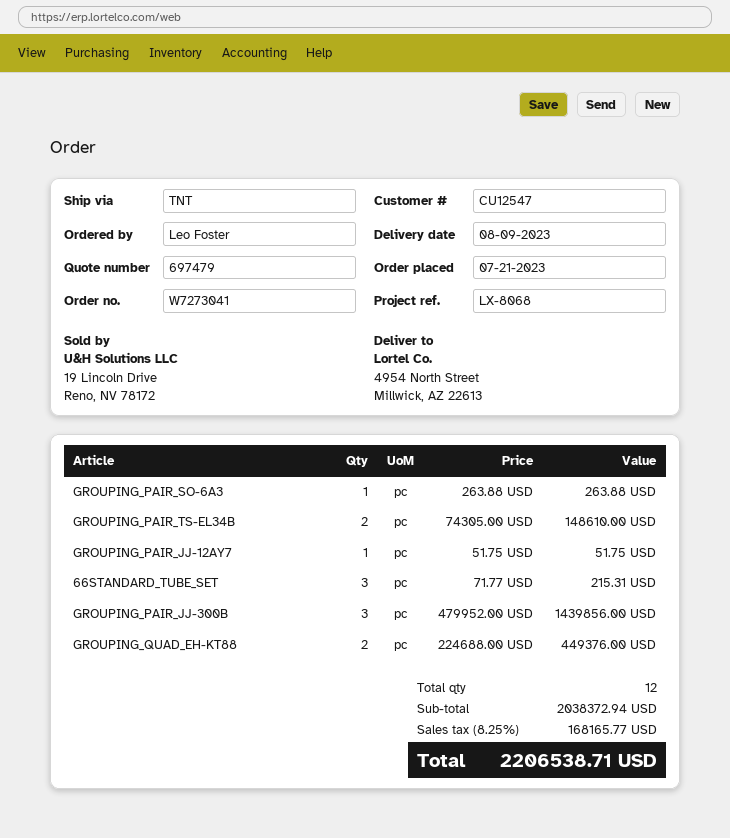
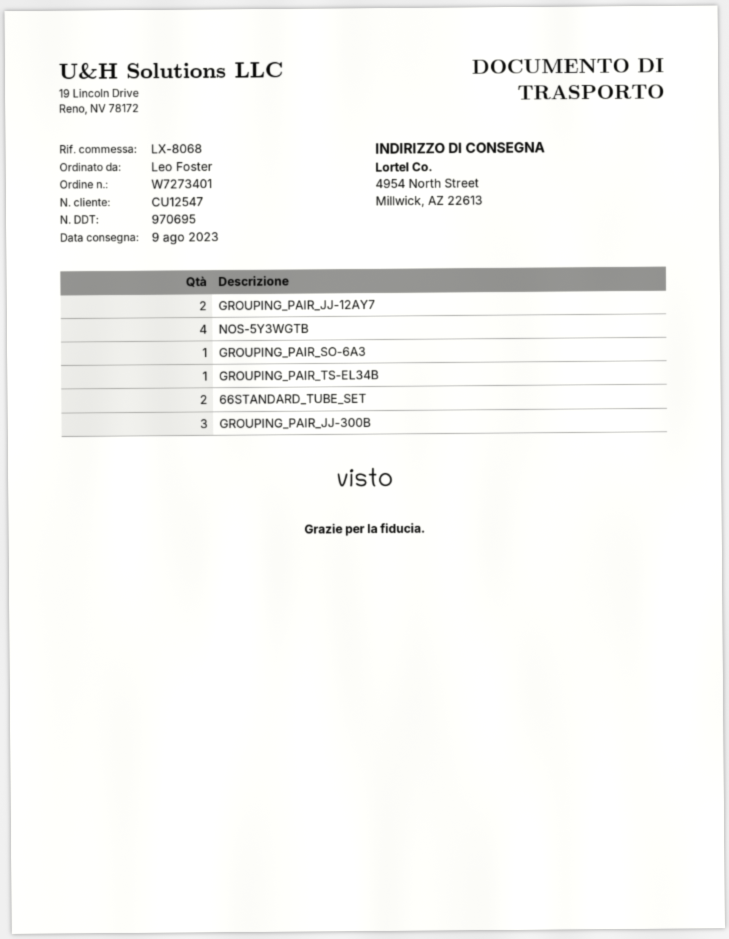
order number: W7273041 -> W7273401
GROUPING_PAIR_TS-EL34B: 2 -> 1
GROUPING_PAIR_JJ-12AY7: 1 -> 2
66STANDARD_TUBE_SET: 3 -> 2
GROUPING_QUAD_EH-KT88: 2 -> none
NOS-5Y3WGTB: none -> 4

